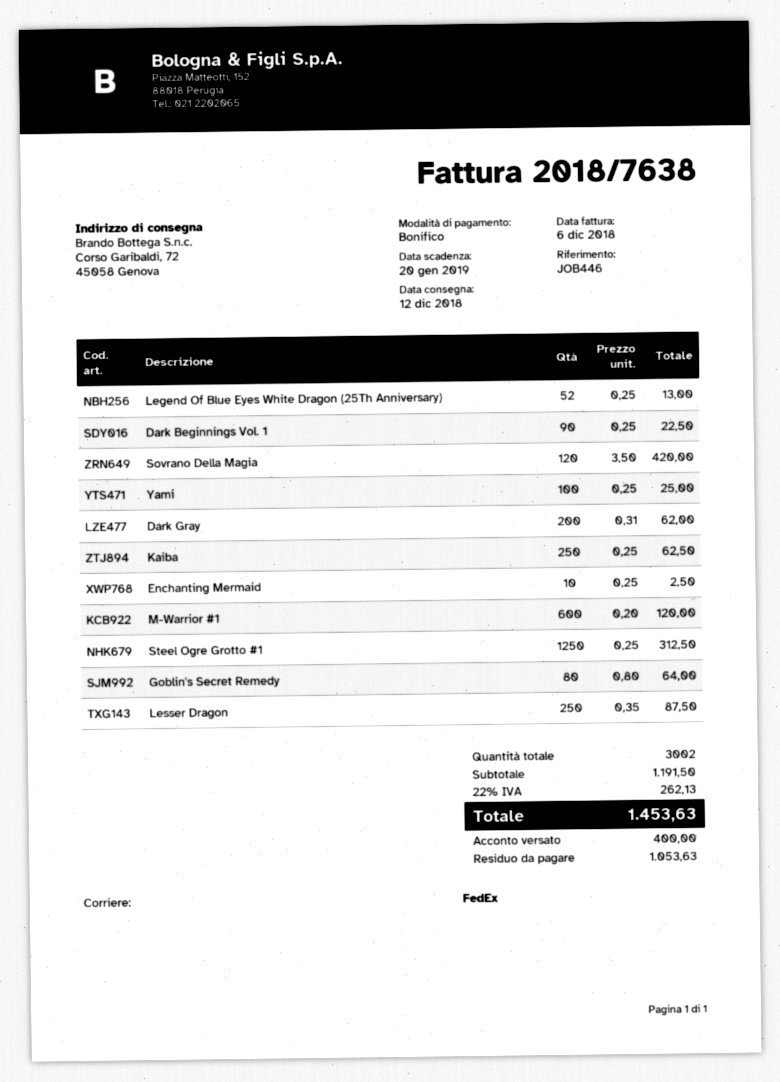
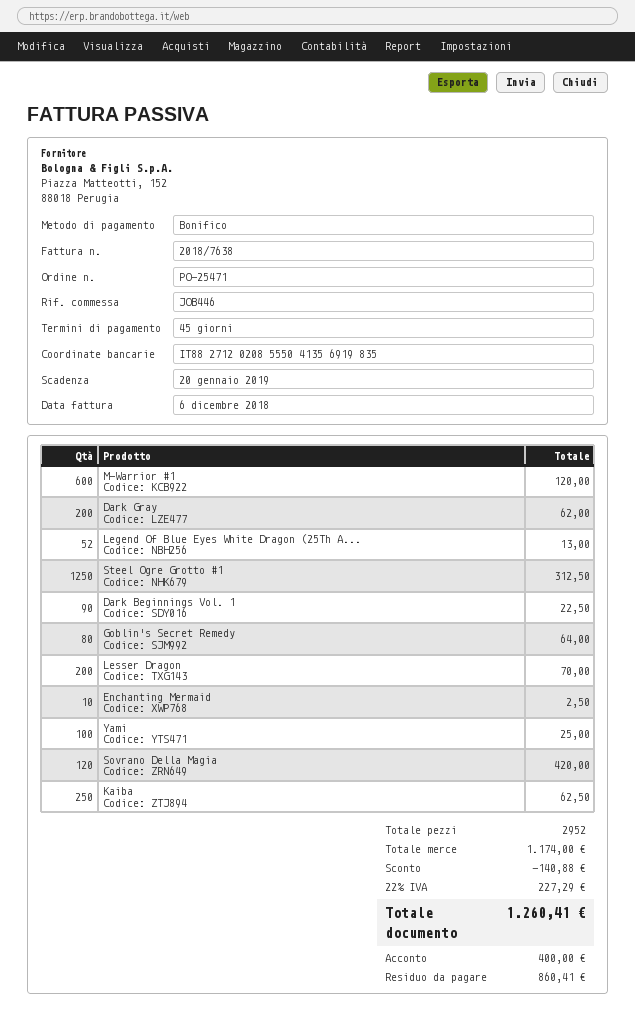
Lesser Dragon: 250 for 87.50 -> 200 for 70.00
total quantity: 3002 -> 2952
subtotal: 1191.50 -> 1174.00
discount: none -> 140.88
tax: 22% = 262.13 -> 22% = 227.29
total: 1453.63 -> 1260.41
balance: 1053.63 -> 860.41

